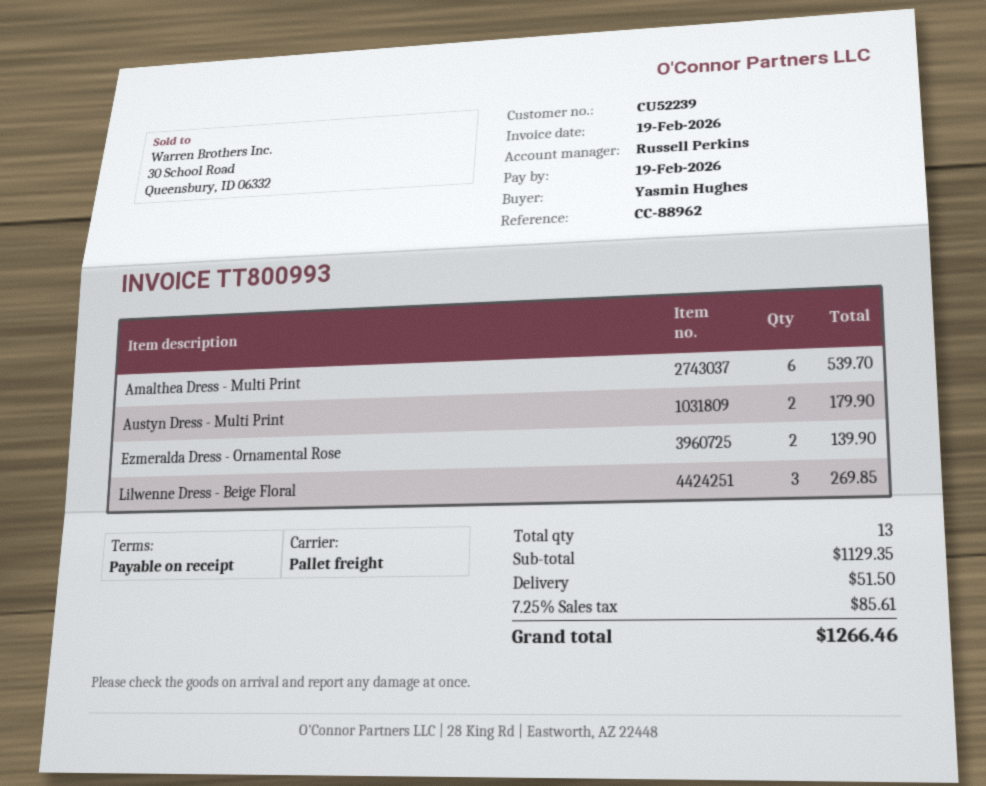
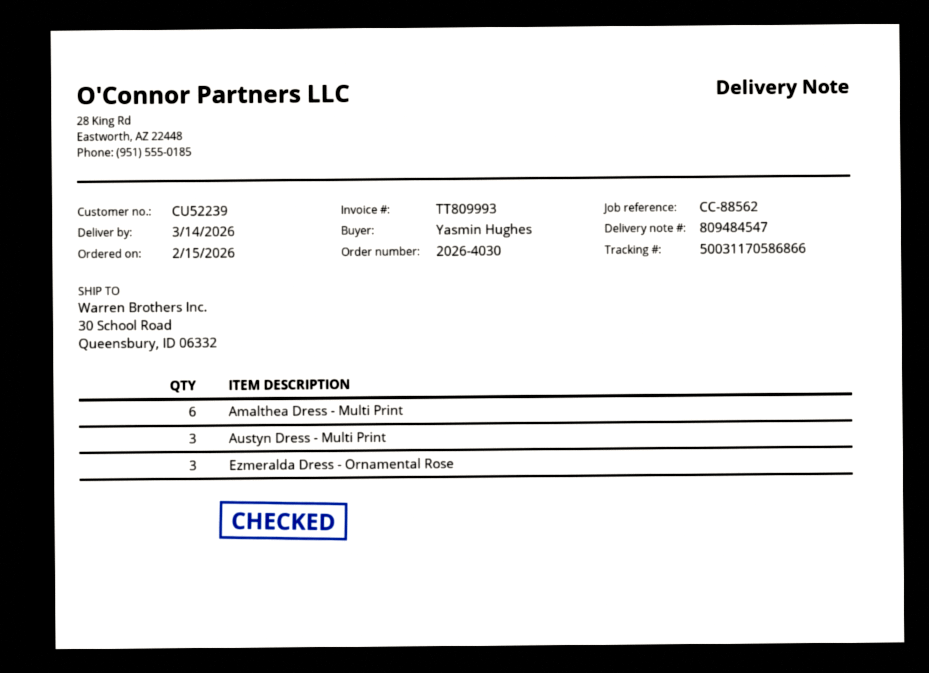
invoice number: TT800993 -> TT809993
reference: CC-88962 -> CC-88562
Austyn Dress - Multi Print: 2 -> 3
Ezmeralda Dress - Ornamental Rose: 2 -> 3
Lilwenne Dress - Beige Floral: 3 -> none

